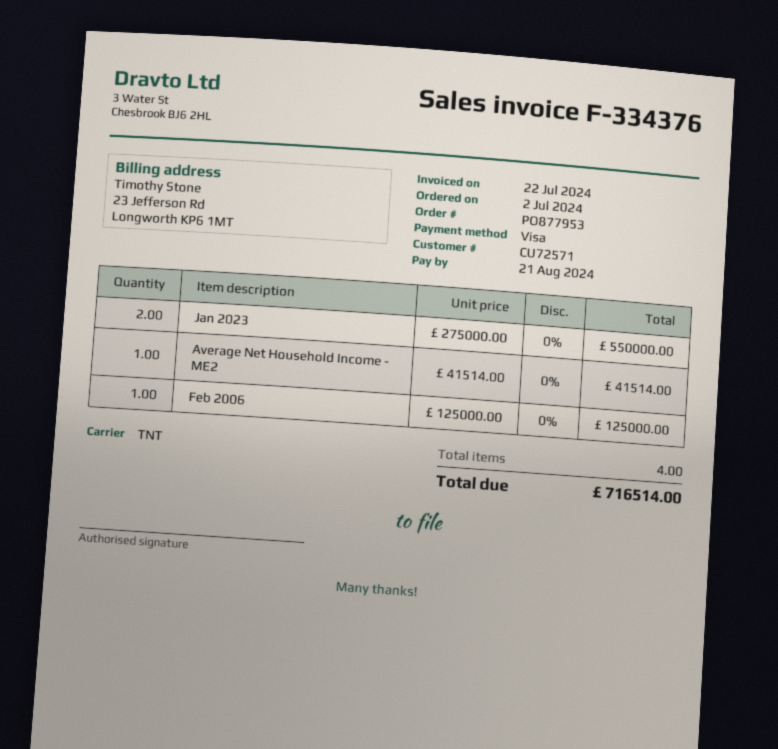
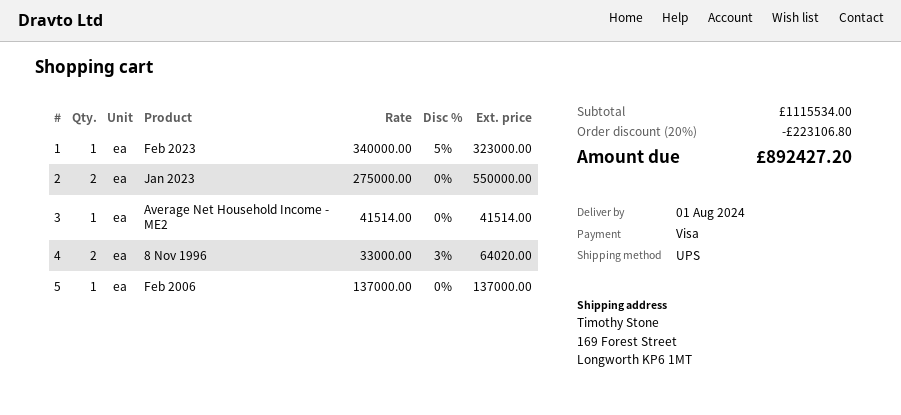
shipping method: TNT -> UPS
Feb 2006: 1 x 125000.00 = 125000.00 -> 1 x 137000.00 = 137000.00
Feb 2023: none -> 1 x 340000.00 - 5% = 323000.00
8 Nov 1996: none -> 2 x 33000.00 - 3% = 64020.00
discount: none -> 20% = 223106.80
total: 716514.00 -> 892427.20

